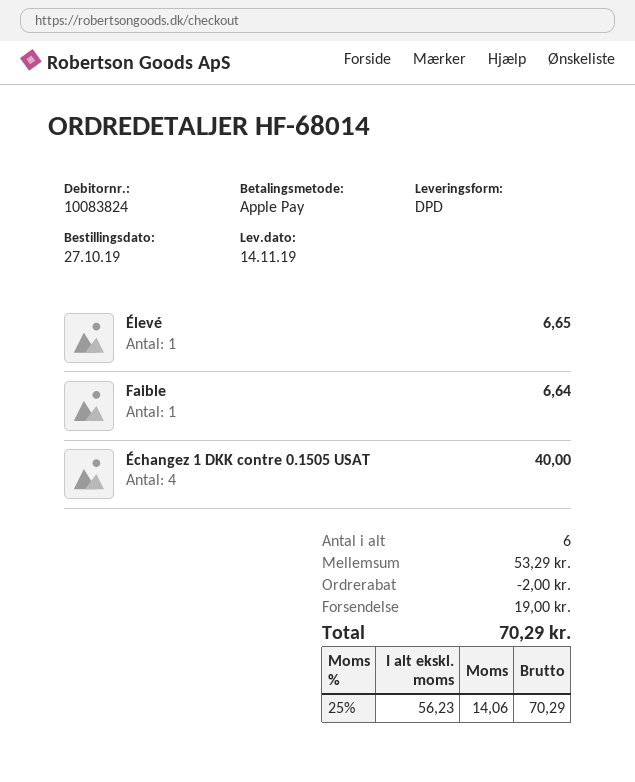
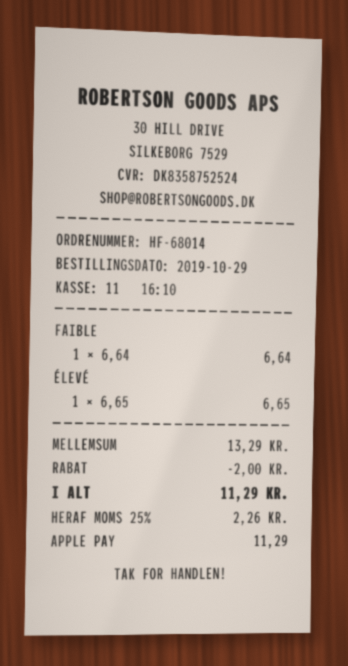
order date: 2019-10-27 -> 2019-10-29
Échangez 1 DKK contre 0.1505 USAT: 4 for 40.00 -> none
subtotal: 53.29 -> 13.29
shipping: 19.00 -> none
tax: 25% = 14.06 -> 25% = 2.26
total: 70.29 -> 11.29

